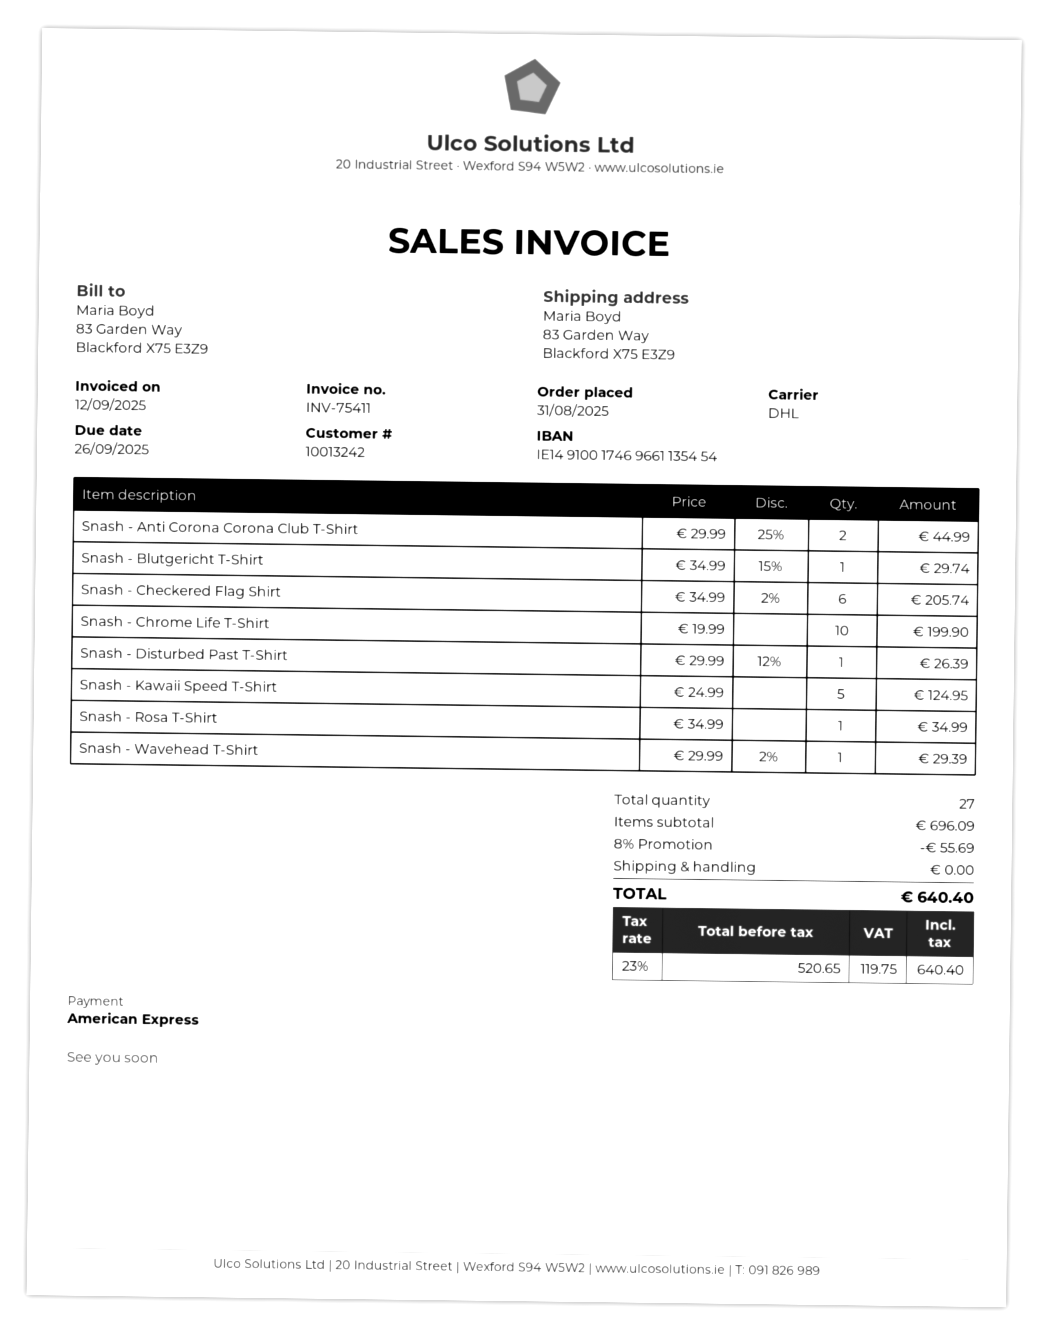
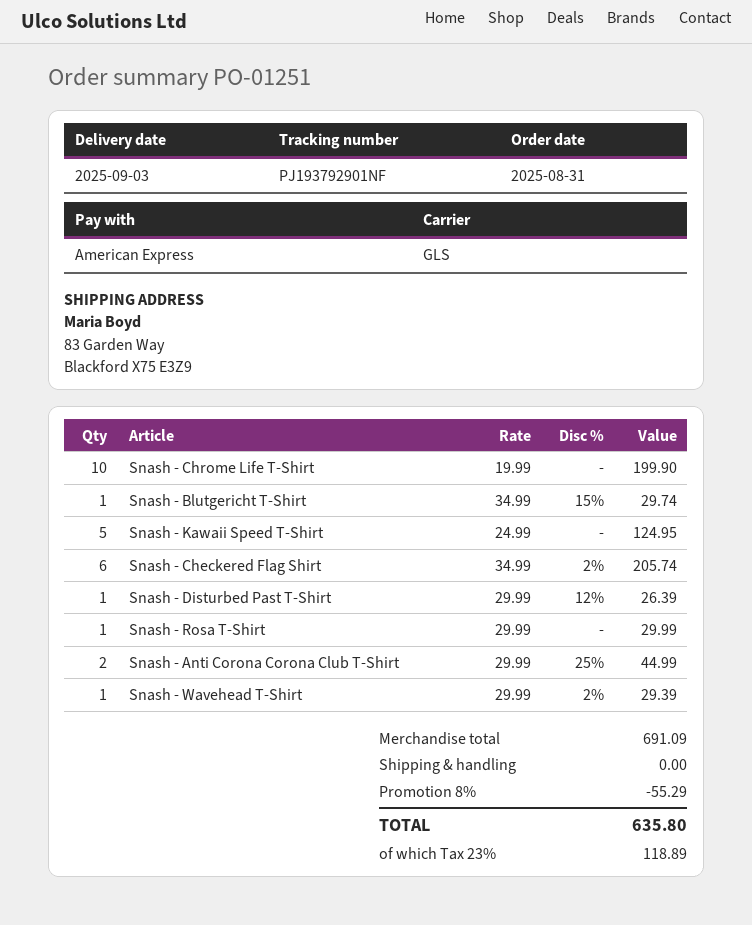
shipping method: DHL -> GLS
Snash - Rosa T-Shirt: 1 x 34.99 = 34.99 -> 1 x 29.99 = 29.99
subtotal: 696.09 -> 691.09
discount: 8% = 55.69 -> 8% = 55.29
tax: 23% = 119.75 -> 23% = 118.89
total: 640.40 -> 635.80

